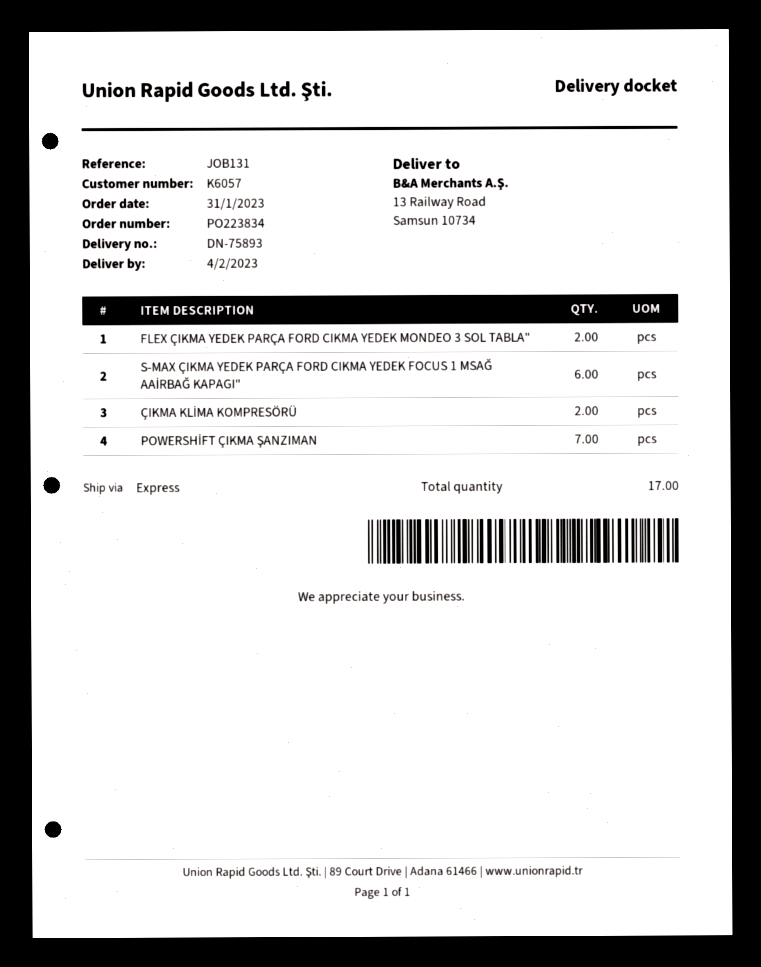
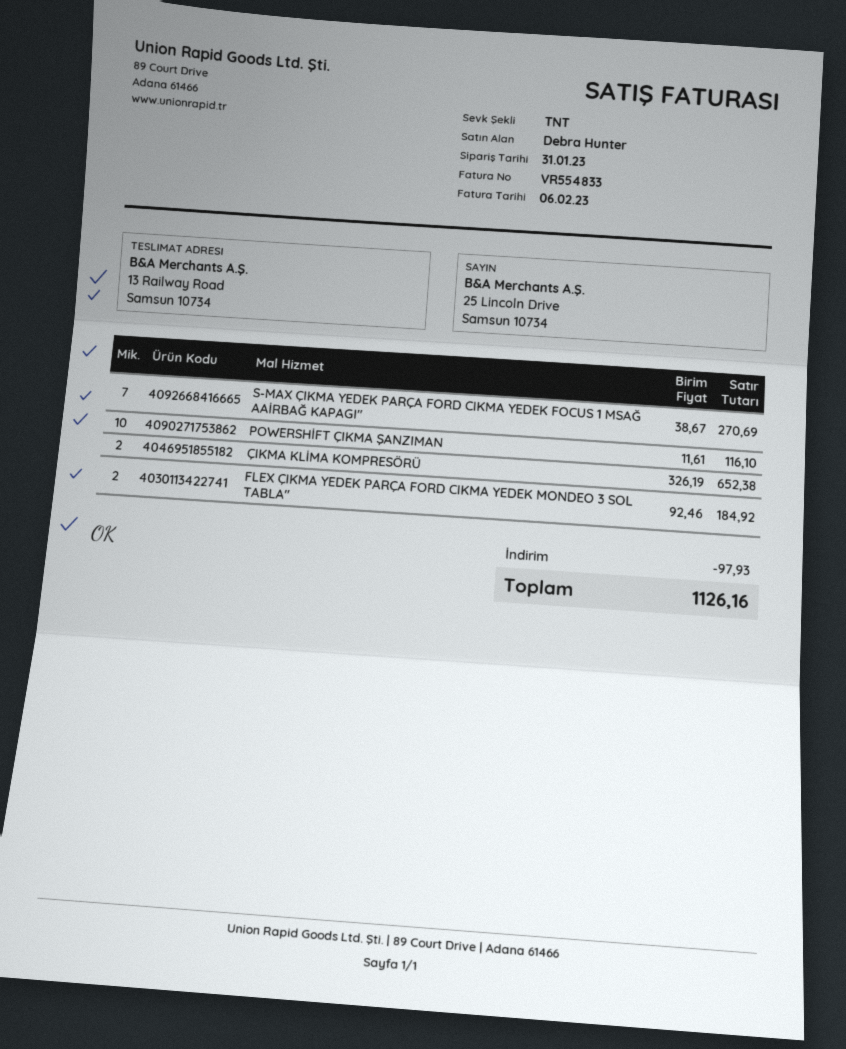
shipping method: express -> TNT
S-MAX ÇIKMA YEDEK PARÇA FORD CIKMA YEDEK FOCUS 1 MSAĞ AAİRBAĞ KAPAGI": 6 -> 7
POWERSHİFT ÇIKMA ŞANZIMAN: 7 -> 10

